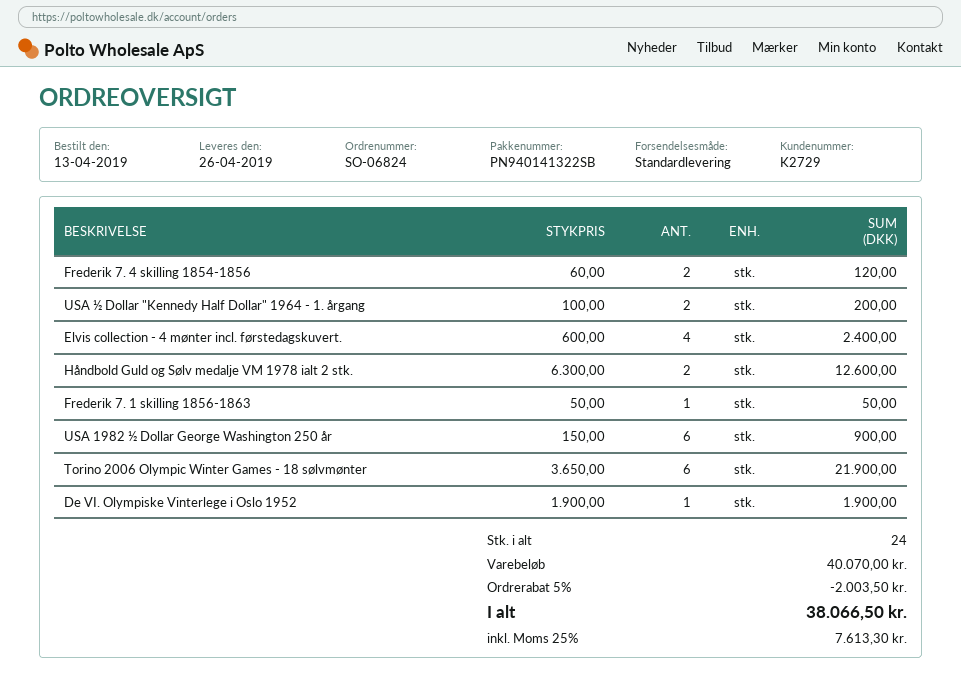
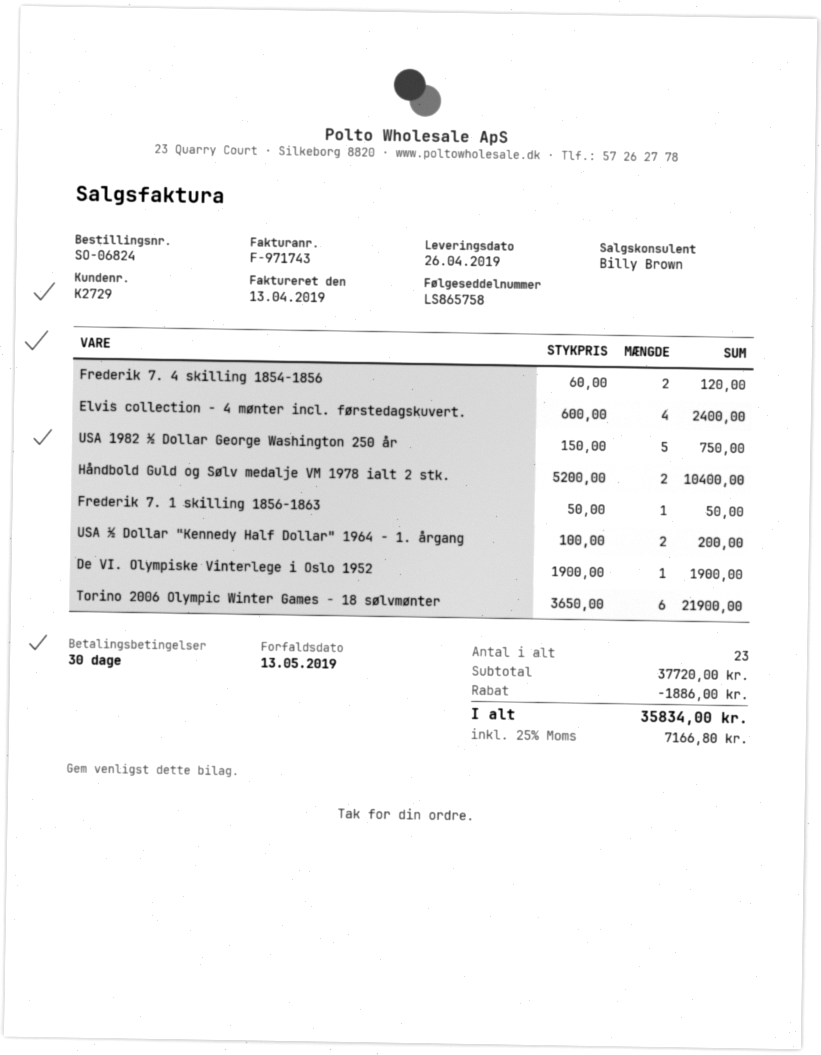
Håndbold Guld og Sølv medalje VM 1978 ialt 2 stk.: 2 x 6300.00 = 12600.00 -> 2 x 5200.00 = 10400.00
USA 1982 ½ Dollar George Washington 250 år: 6 x 150.00 = 900.00 -> 5 x 150.00 = 750.00
total quantity: 24 -> 23
subtotal: 40070.00 -> 37720.00
discount: 2003.50 -> 1886.00
tax: 25% = 7613.30 -> 25% = 7166.80
total: 38066.50 -> 35834.00

